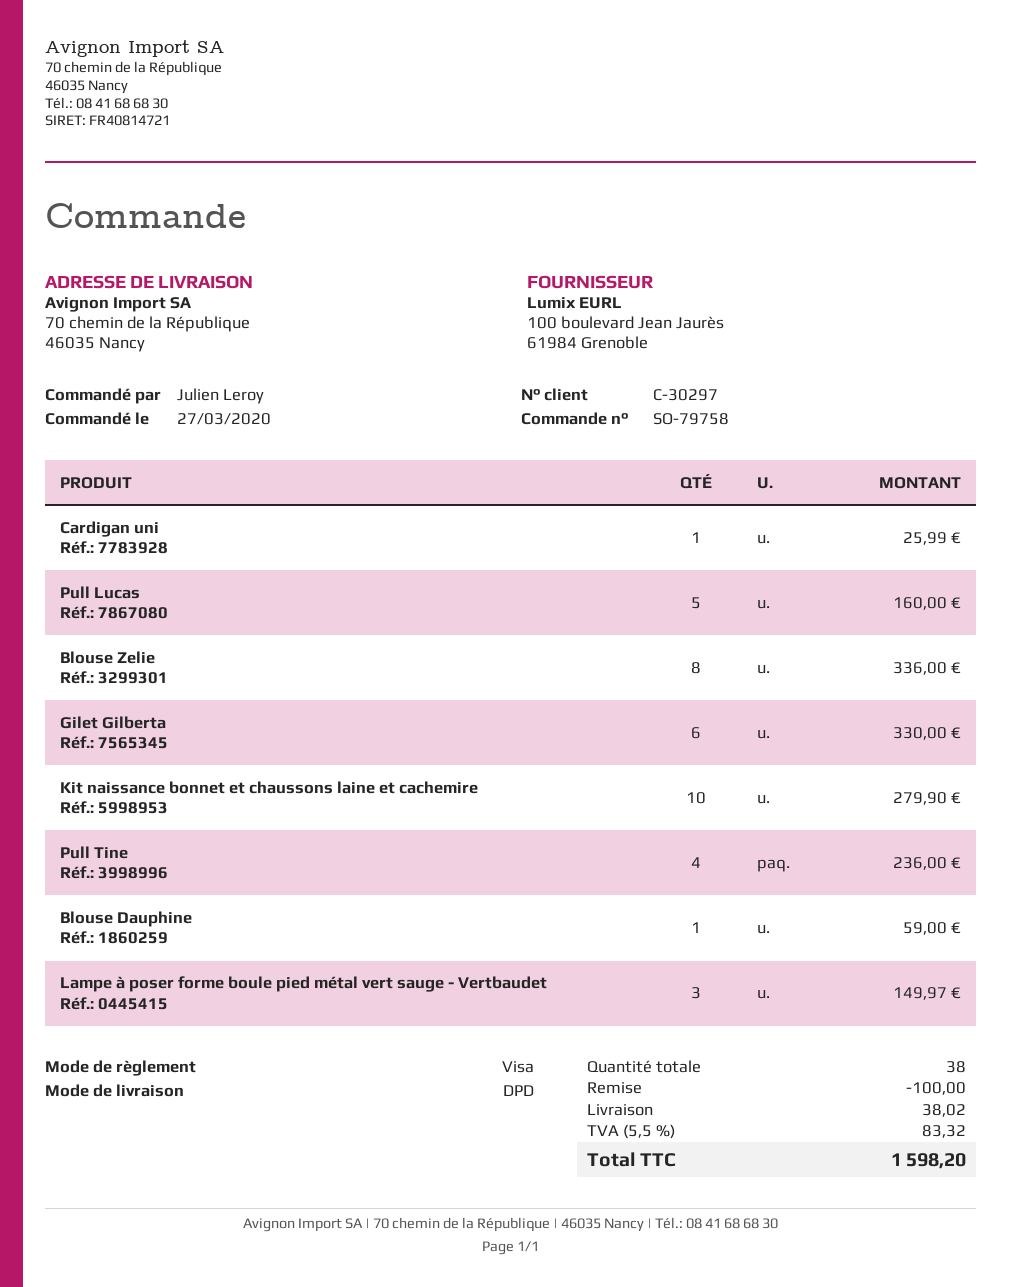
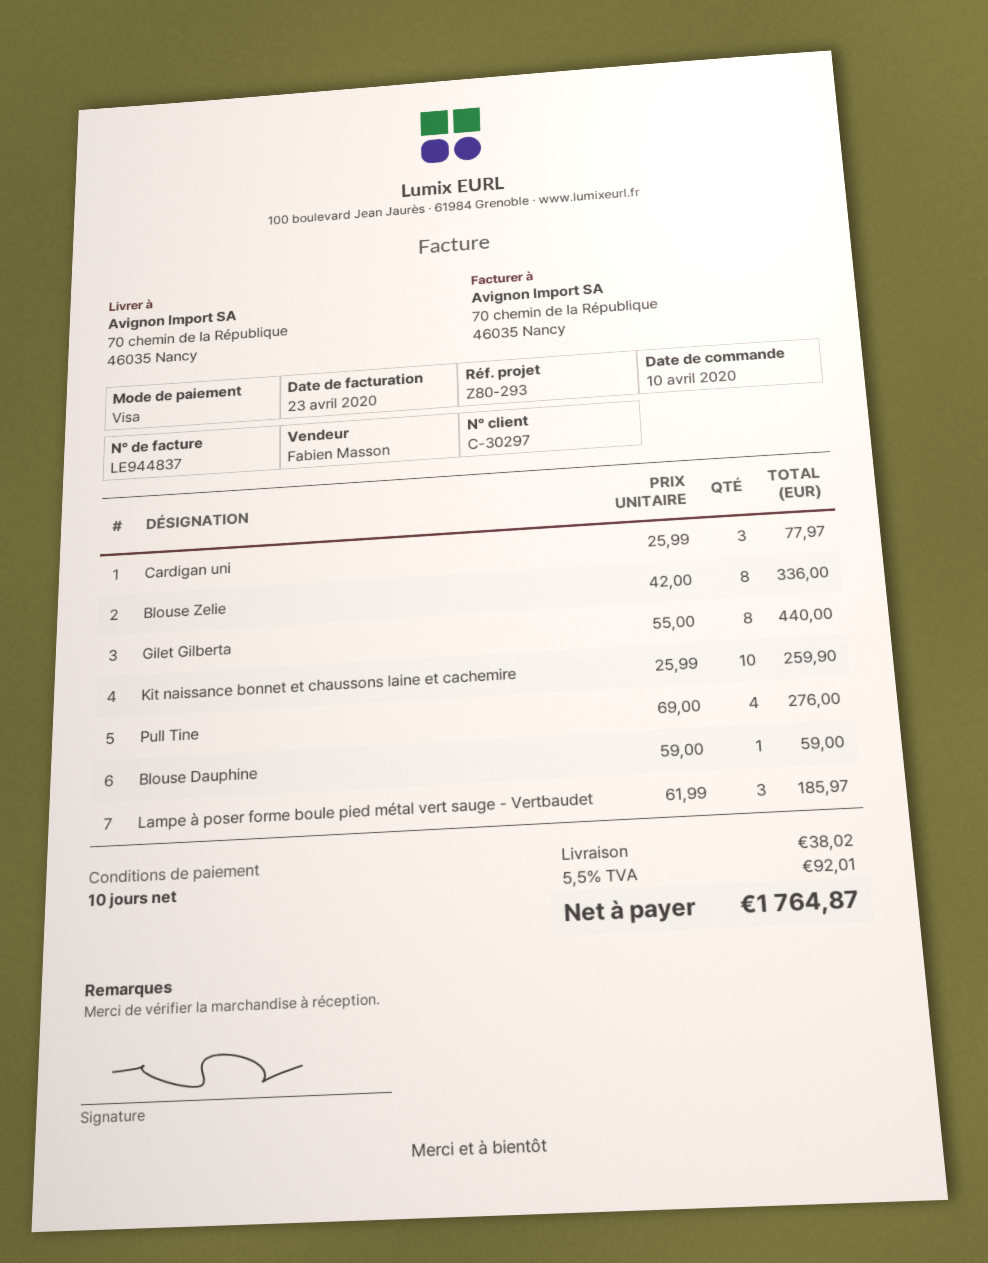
order date: 2020-03-27 -> 2020-04-10
Cardigan uni: 1 for 25.99 -> 3 for 77.97
Pull Lucas: 5 for 160.00 -> none
Gilet Gilberta: 6 for 330.00 -> 8 for 440.00
Kit naissance bonnet et chaussons laine et cachemire: 10 for 279.90 -> 10 for 259.90
Pull Tine: 4 for 236.00 -> 4 for 276.00
Lampe à poser forme boule pied métal vert sauge - Vertbaudet: 3 for 149.97 -> 3 for 185.97
discount: 100.00 -> none
tax: 5.5% = 83.32 -> 5.5% = 92.01
total: 1598.20 -> 1764.87

